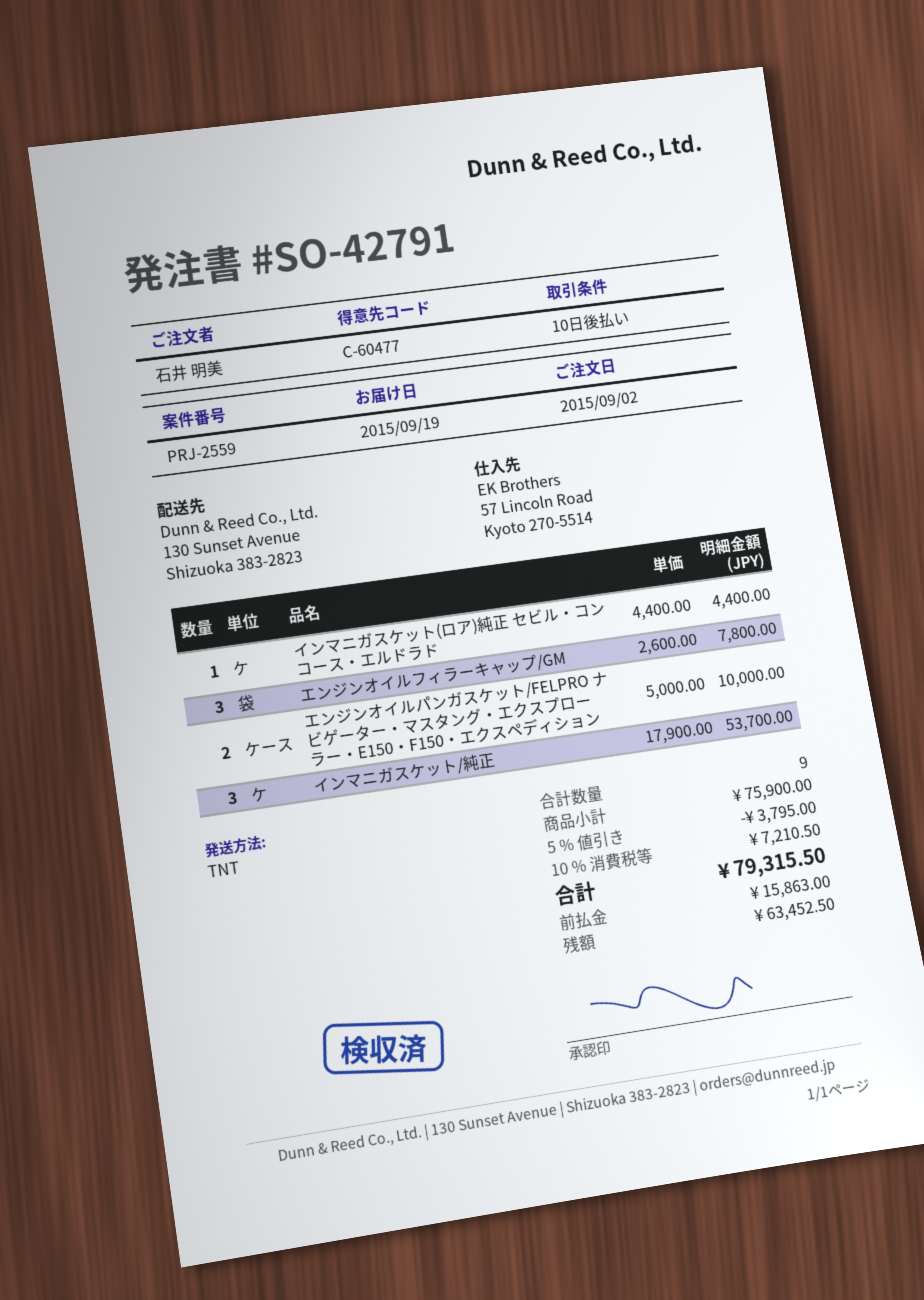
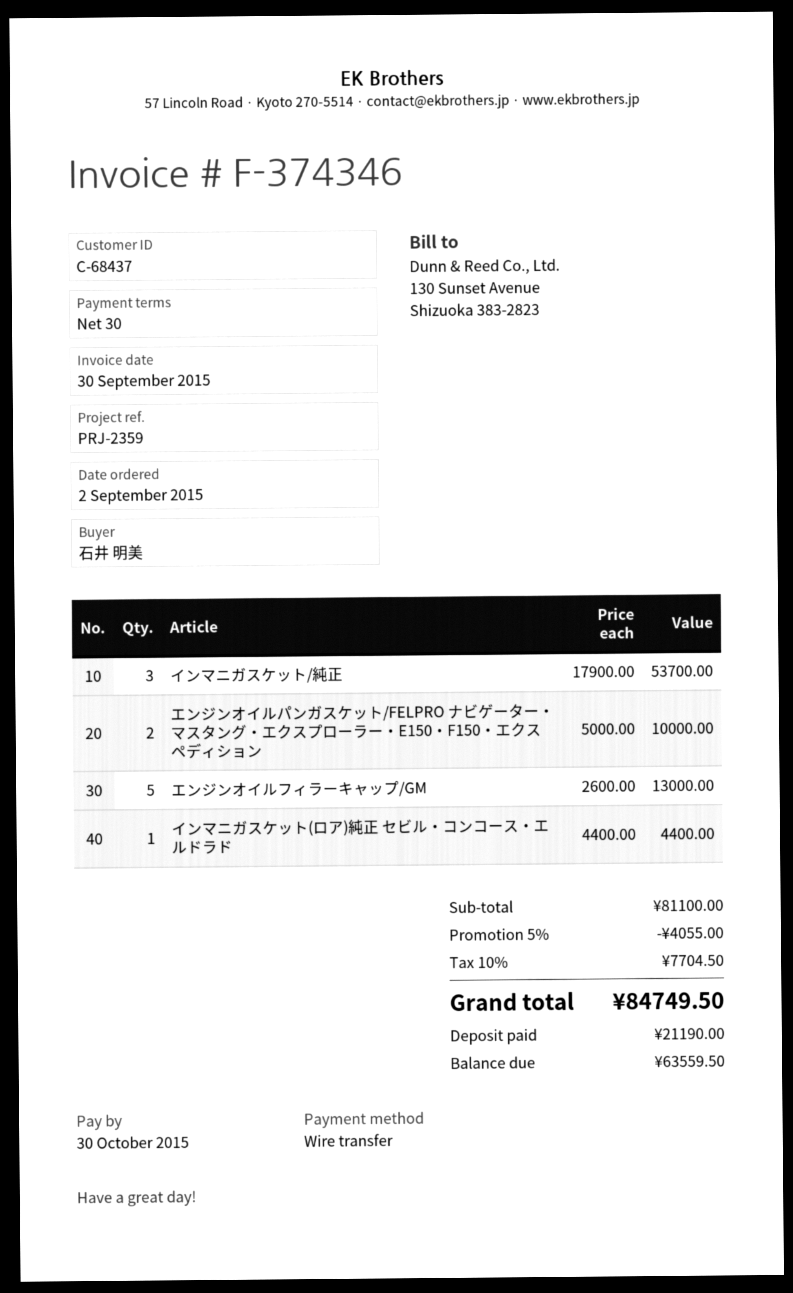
payment terms: 10 days -> 30 days
customer number: C-60477 -> C-68437
reference: PRJ-2559 -> PRJ-2359
エンジンオイルフィラーキャップ/GM: 3 x 2600.00 = 7800.00 -> 5 x 2600.00 = 13000.00
subtotal: 75900.00 -> 81100.00
discount: 5% = 3795.00 -> 5% = 4055.00
tax: 10% = 7210.50 -> 10% = 7704.50
total: 79315.50 -> 84749.50
deposit: 15863.00 -> 21190.00
balance: 63452.50 -> 63559.50

